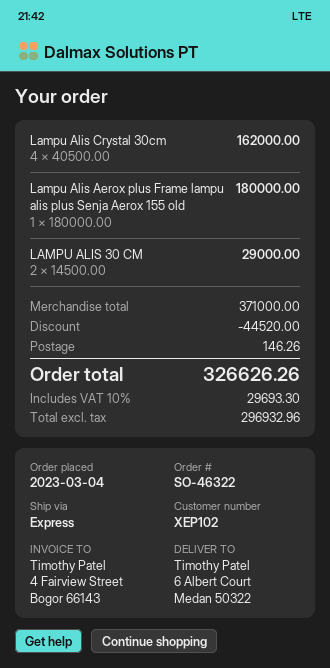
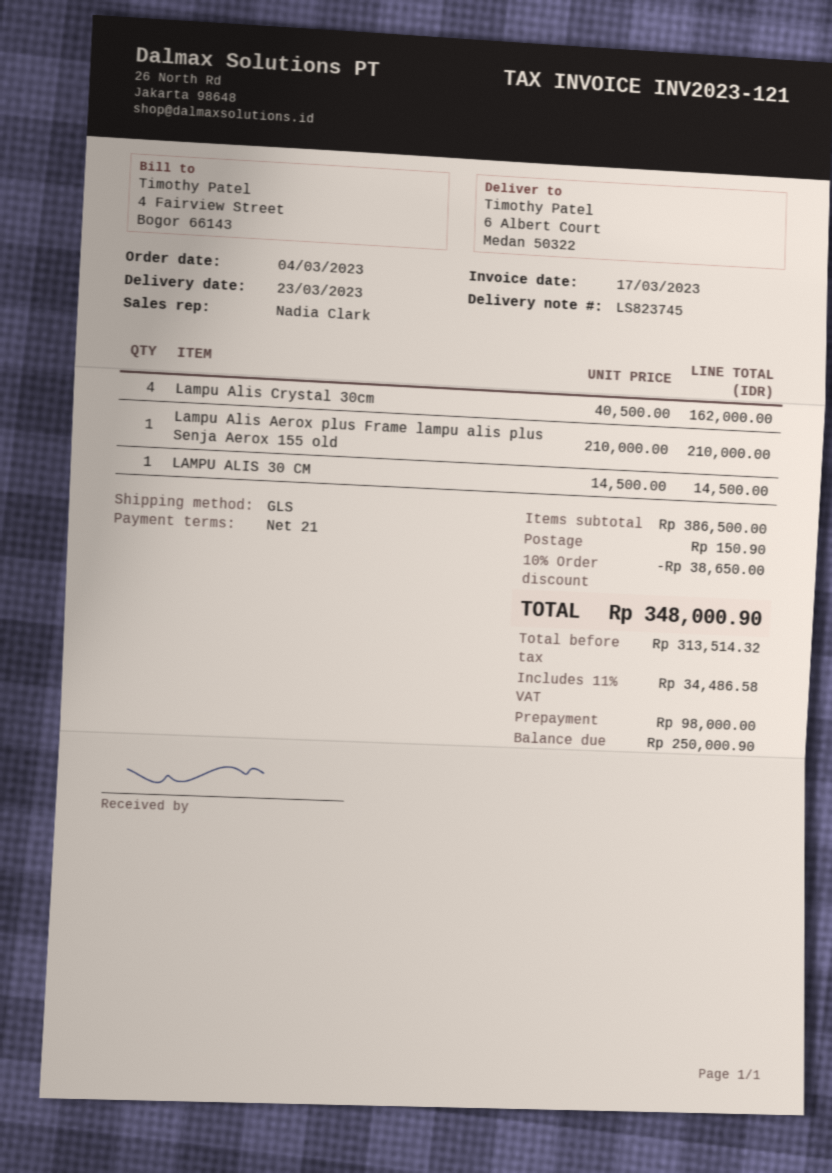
shipping method: express -> GLS
Lampu Alis Aerox plus Frame lampu alis plus Senja Aerox 155 old: 1 x 180000.00 = 180000.00 -> 1 x 210000.00 = 210000.00
LAMPU ALIS 30 CM: 2 x 14500.00 = 29000.00 -> 1 x 14500.00 = 14500.00
subtotal: 371000.00 -> 386500.00
discount: 44520.00 -> 38650.00
shipping: 146.26 -> 150.90
net: 296932.96 -> 313514.32
tax: 10% = 29693.30 -> 11% = 34486.58
total: 326626.26 -> 348000.90

